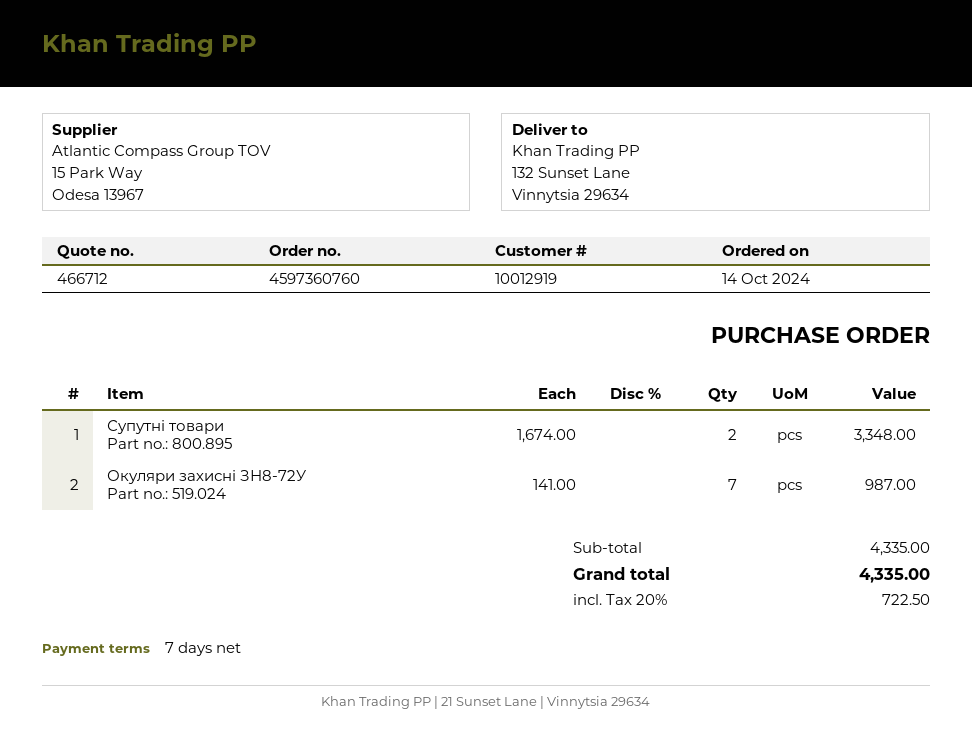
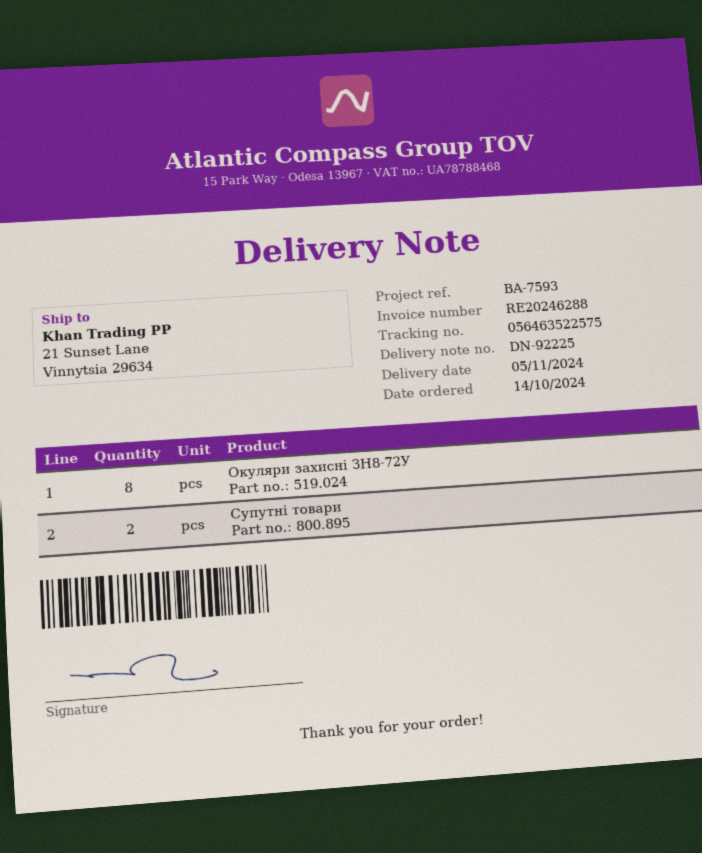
ship to: 132 Sunset Lane, Vinnytsia 29634 -> 21 Sunset Lane, Vinnytsia 29634
Окуляри захисні ЗН8-72У: 7 -> 8

